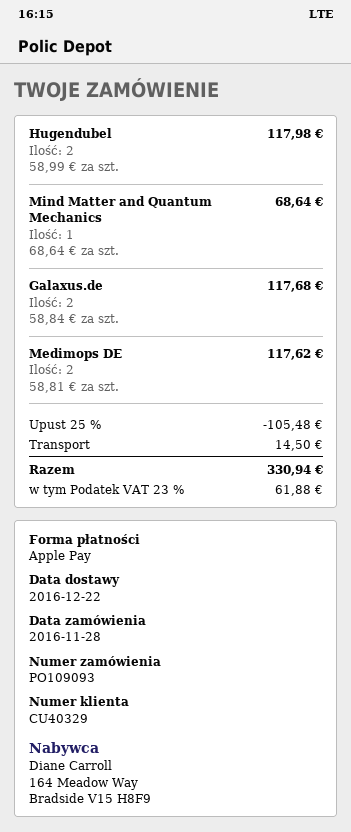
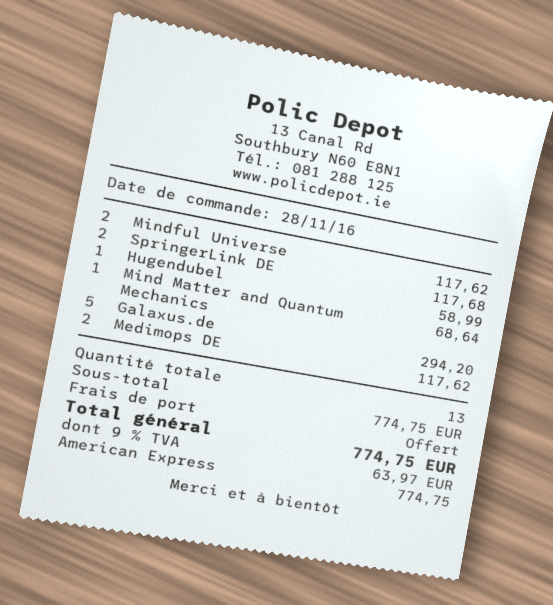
payment method: Apple Pay -> American Express
Hugendubel: 2 for 117.98 -> 1 for 58.99
Galaxus.de: 2 for 117.68 -> 5 for 294.20
Mindful Universe: none -> 2 for 117.62
SpringerLink DE: none -> 2 for 117.68
discount: 25% = 105.48 -> none
shipping: 14.50 -> 0.00
tax: 23% = 61.88 -> 9% = 63.97
total: 330.94 -> 774.75

